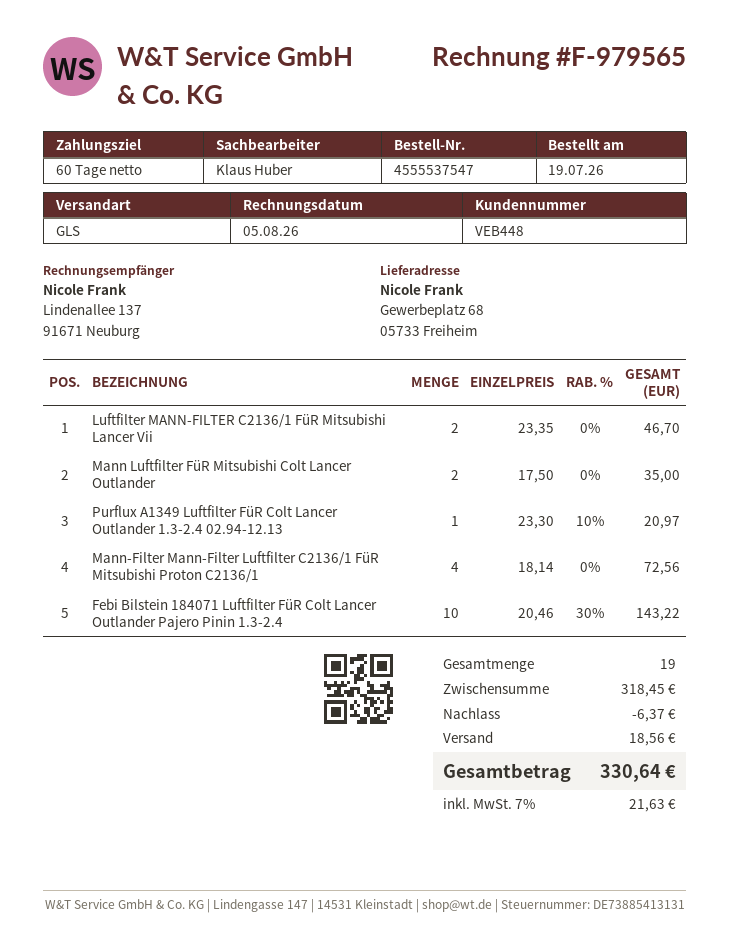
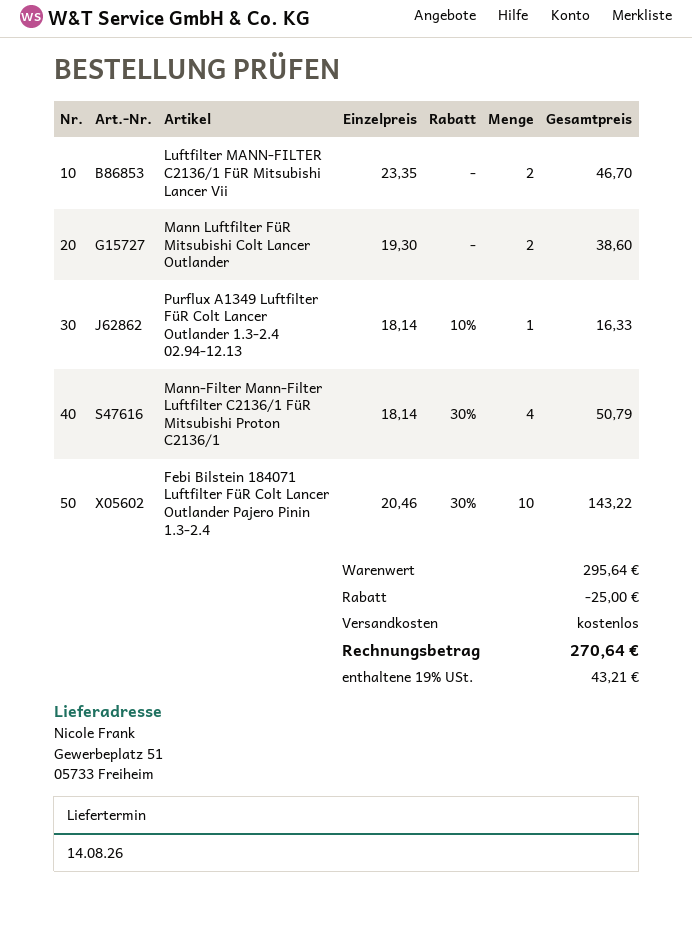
ship to: Gewerbeplatz 68, 05733 Freiheim -> Gewerbeplatz 51, 05733 Freiheim
Mann Luftfilter FüR Mitsubishi Colt Lancer Outlander: 2 x 17.50 = 35.00 -> 2 x 19.30 = 38.60
Purflux A1349 Luftfilter FüR Colt Lancer Outlander 1.3-2.4 02.94-12.13: 1 x 23.30 - 10% = 20.97 -> 1 x 18.14 - 10% = 16.33
Mann-Filter Mann-Filter Luftfilter C2136/1 FüR Mitsubishi Proton C2136/1: 4 x 18.14 = 72.56 -> 4 x 18.14 - 30% = 50.79
subtotal: 318.45 -> 295.64
discount: 6.37 -> 25.00
shipping: 18.56 -> 0.00
tax: 7% = 21.63 -> 19% = 43.21
total: 330.64 -> 270.64

